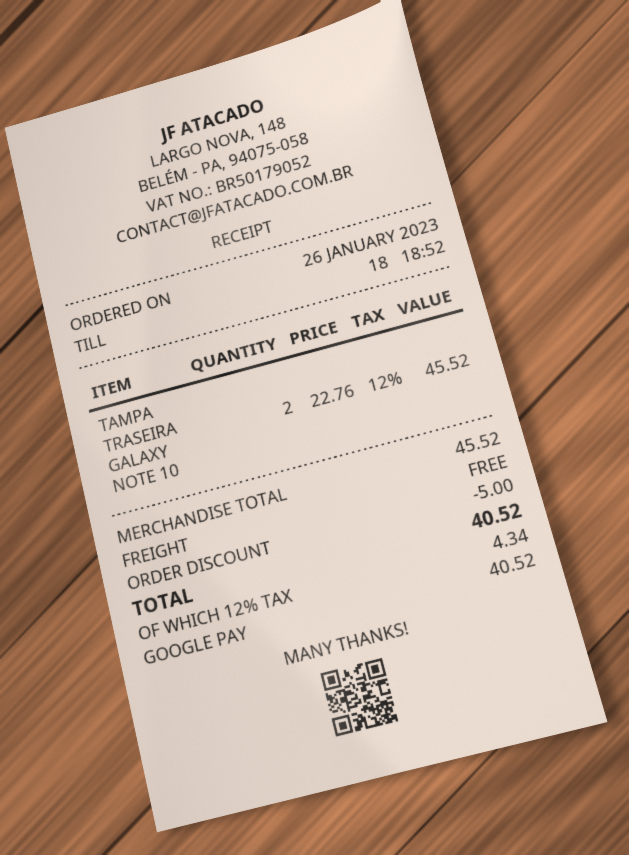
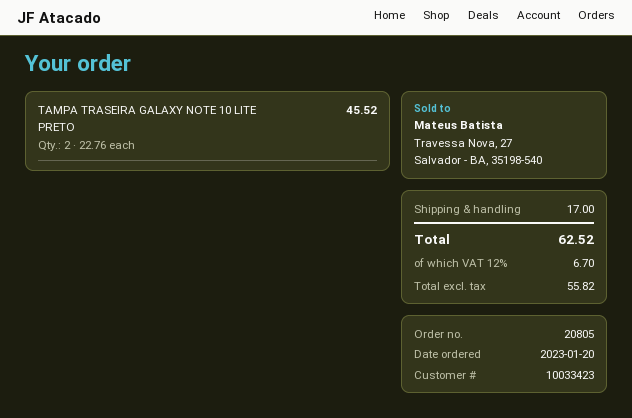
order date: 2023-01-26 -> 2023-01-20
discount: 5.00 -> none
shipping: 0.00 -> 17.00
tax: 12% = 4.34 -> 12% = 6.70
total: 40.52 -> 62.52

